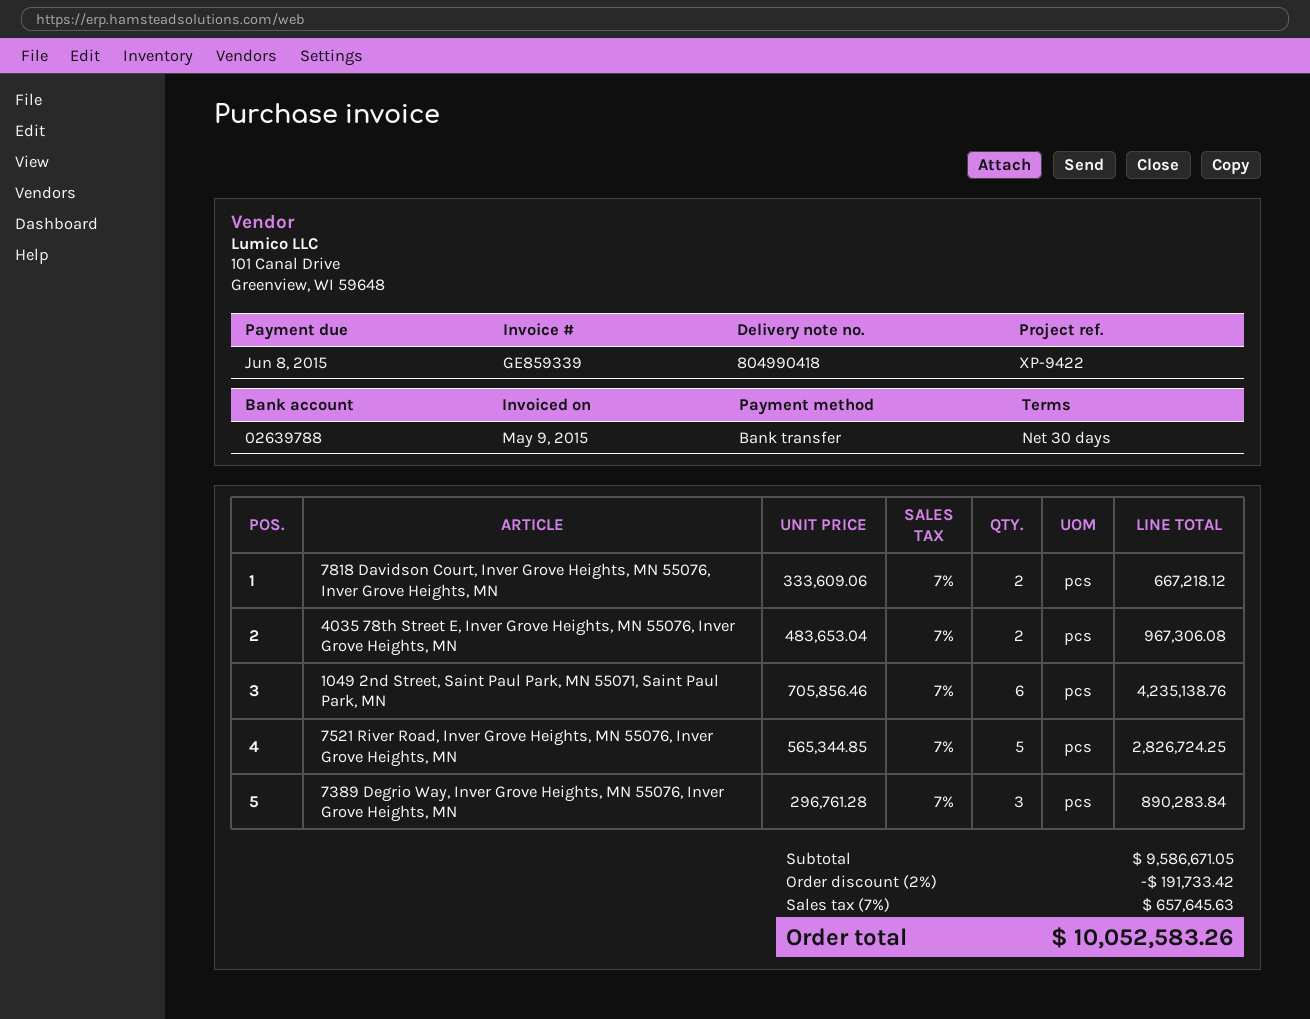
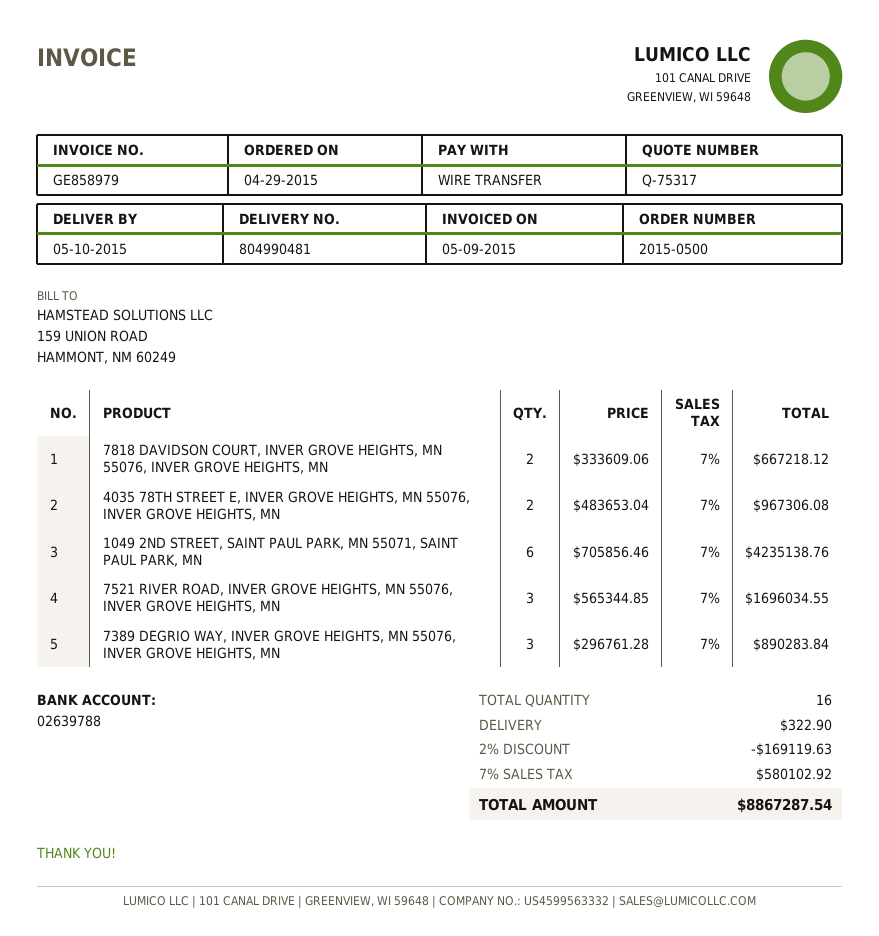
delivery note number: 804990418 -> 804990481
invoice number: GE859339 -> GE858979
7521 River Road, Inver Grove Heights, MN 55076, Inver Grove Heights, MN: 5 x 565344.85 = 2826724.25 -> 3 x 565344.85 = 1696034.55
discount: 2% = 191733.42 -> 2% = 169119.63
shipping: none -> 322.90
tax: 7% = 657645.63 -> 7% = 580102.92
total: 10052583.26 -> 8867287.54

